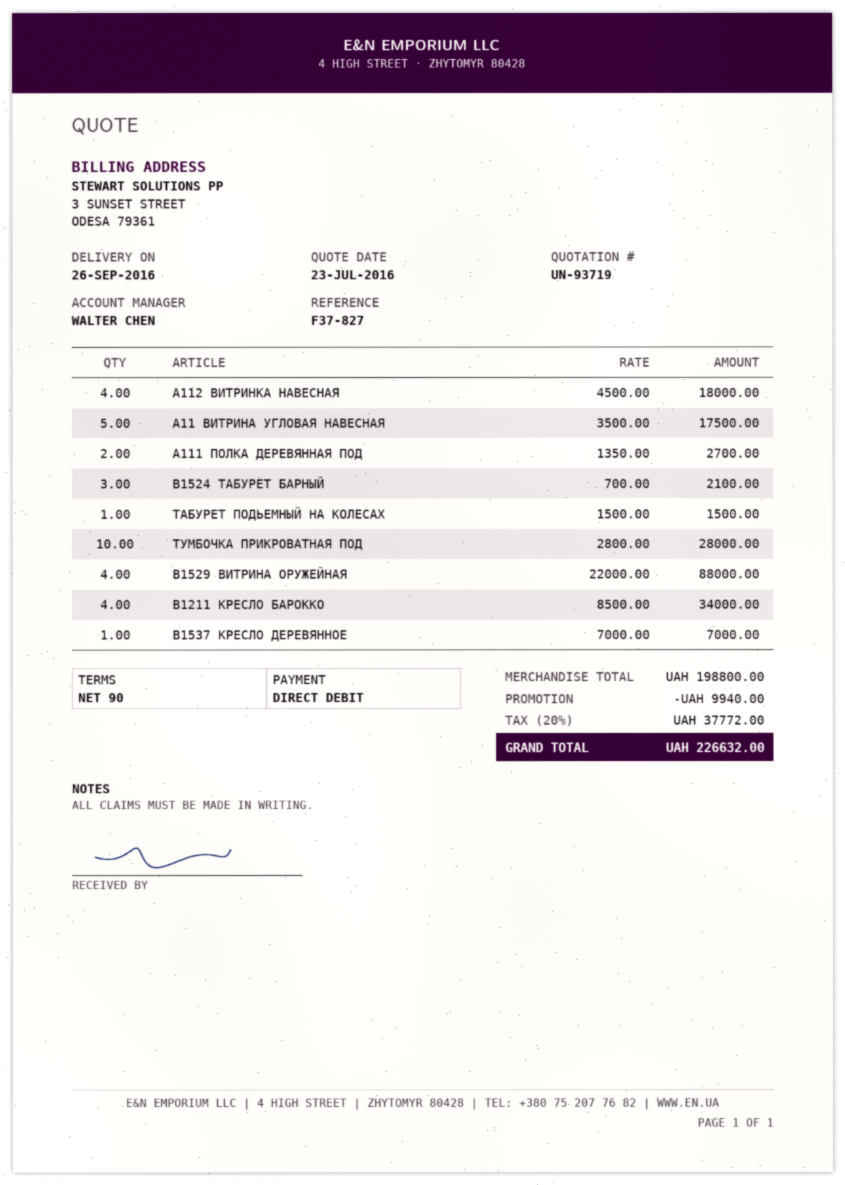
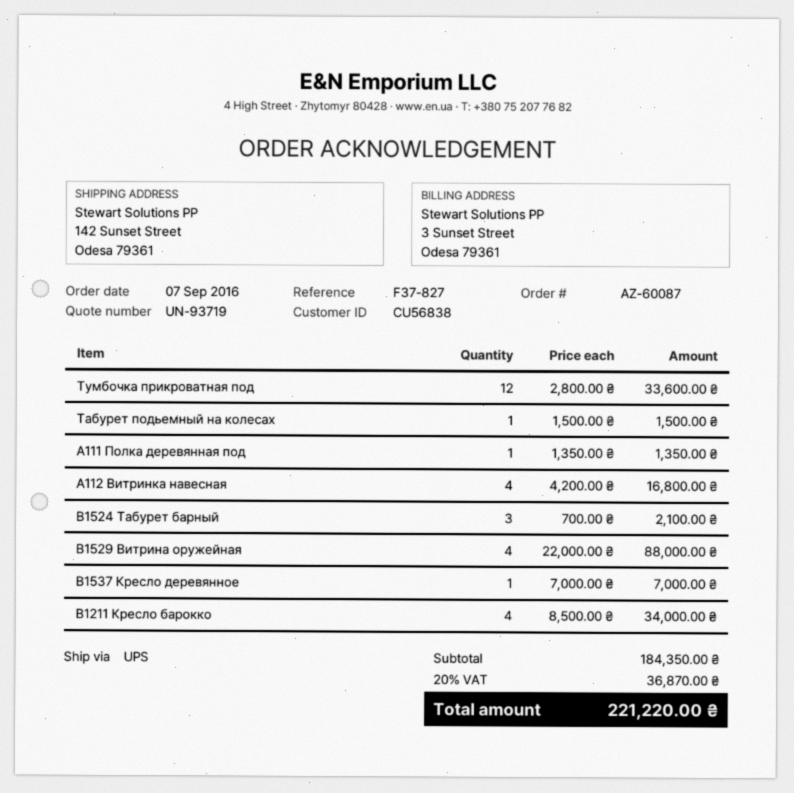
А112 ВИТРИНКА НАВЕСНАЯ: 4 x 4500.00 = 18000.00 -> 4 x 4200.00 = 16800.00
А11 ВИТРИНА УГЛОВАЯ НАВЕСНАЯ: 5 x 3500.00 = 17500.00 -> none
А111 ПОЛКА ДЕРЕВЯННАЯ ПОД: 2 x 1350.00 = 2700.00 -> 1 x 1350.00 = 1350.00
ТУМБОЧКА ПРИКРОВАТНАЯ ПОД: 10 x 2800.00 = 28000.00 -> 12 x 2800.00 = 33600.00
subtotal: 198800.00 -> 184350.00
discount: 9940.00 -> none
tax: 20% = 37772.00 -> 20% = 36870.00
total: 226632.00 -> 221220.00

